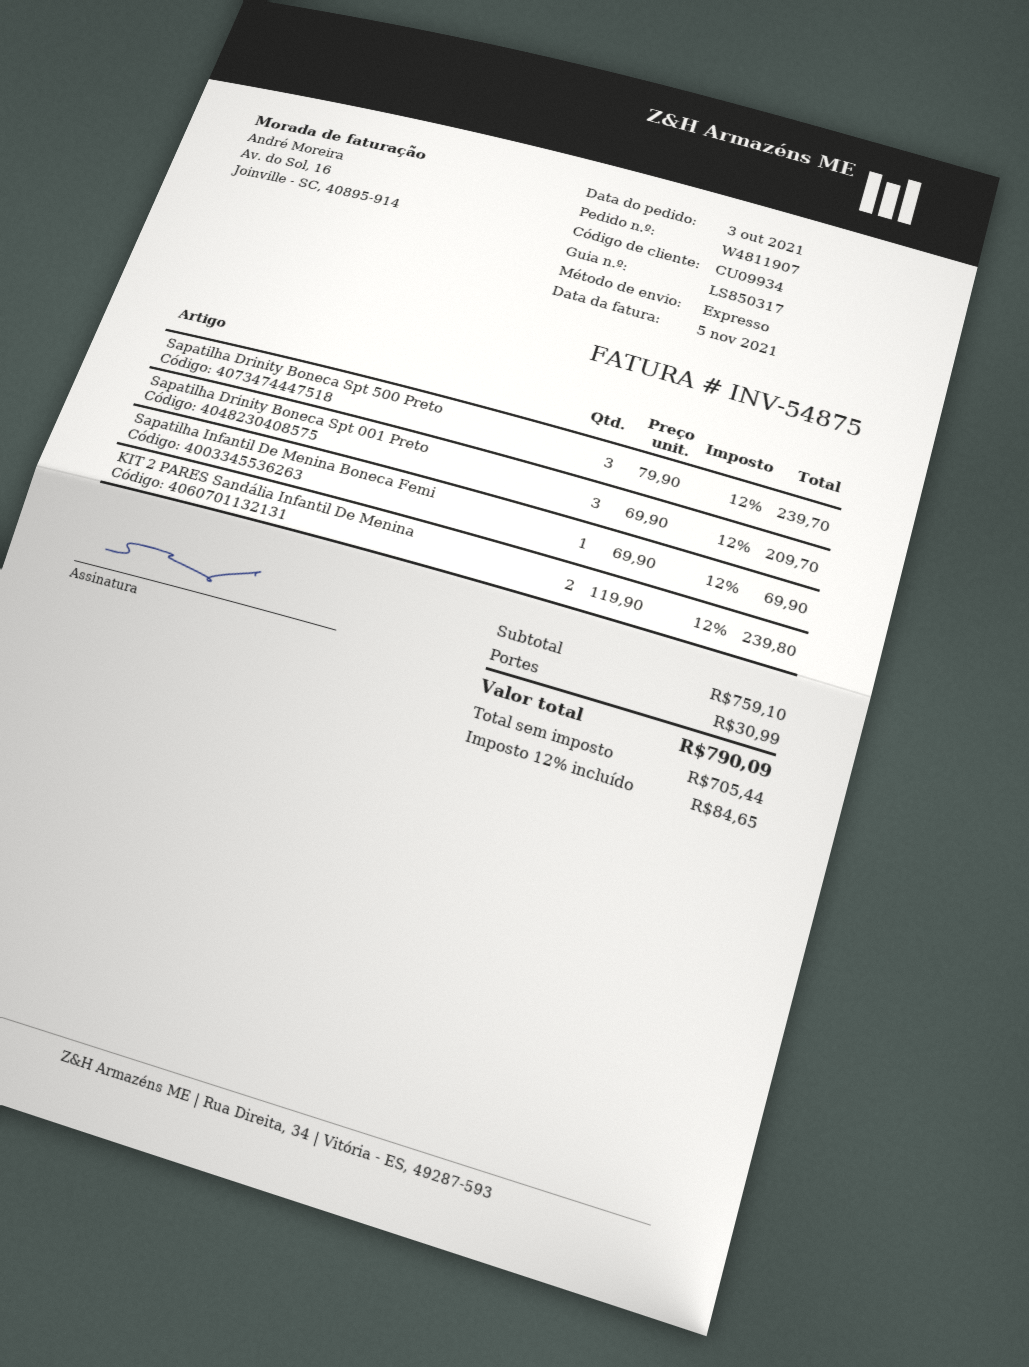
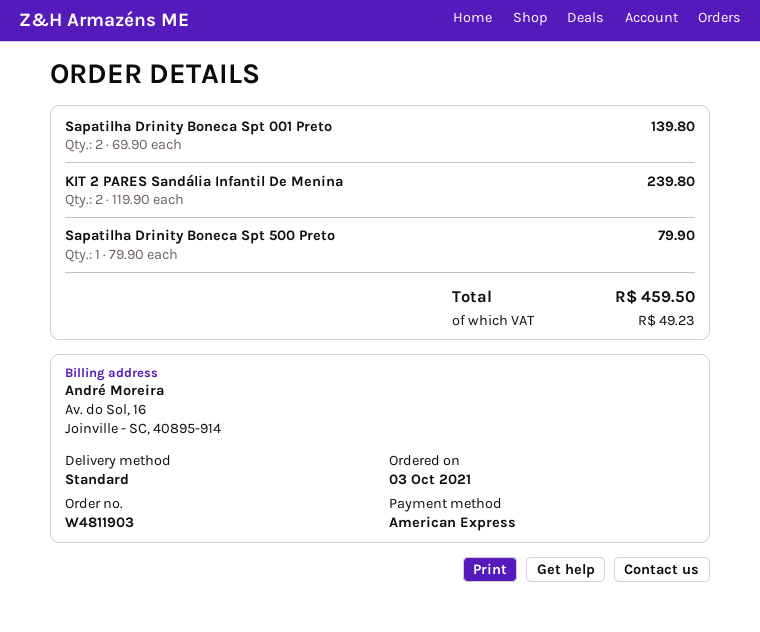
order number: W4811907 -> W4811903
shipping method: express -> standard
Sapatilha Drinity Boneca Spt 500 Preto: 3 x 79.90 = 239.70 -> 1 x 79.90 = 79.90
Sapatilha Drinity Boneca Spt 001 Preto: 3 x 69.90 = 209.70 -> 2 x 69.90 = 139.80
Sapatilha Infantil De Menina Boneca Femi: 1 x 69.90 = 69.90 -> none
shipping: 30.99 -> none
tax: 84.65 -> 49.23
total: 790.09 -> 459.50

